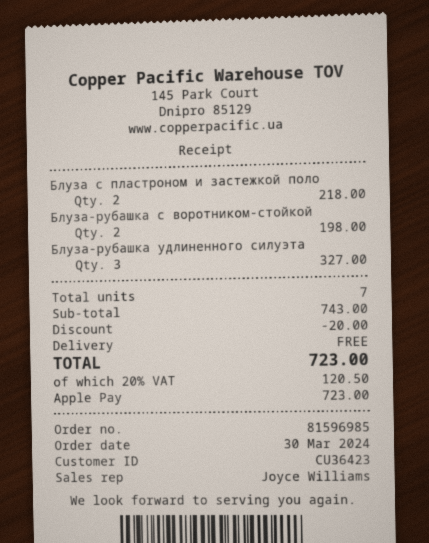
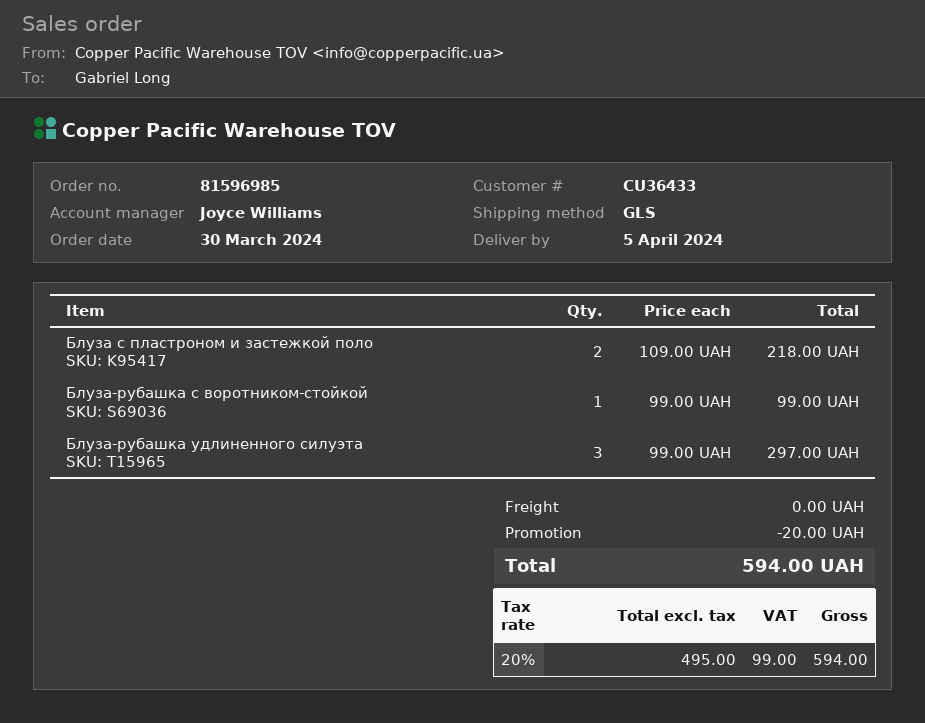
customer number: CU36423 -> CU36433
Блуза-рубашка с воротником-стойкой: 2 for 198.00 -> 1 for 99.00
Блуза-рубашка удлиненного силуэта: 3 for 327.00 -> 3 for 297.00
tax: 20% = 120.50 -> 20% = 99.00
total: 723.00 -> 594.00

